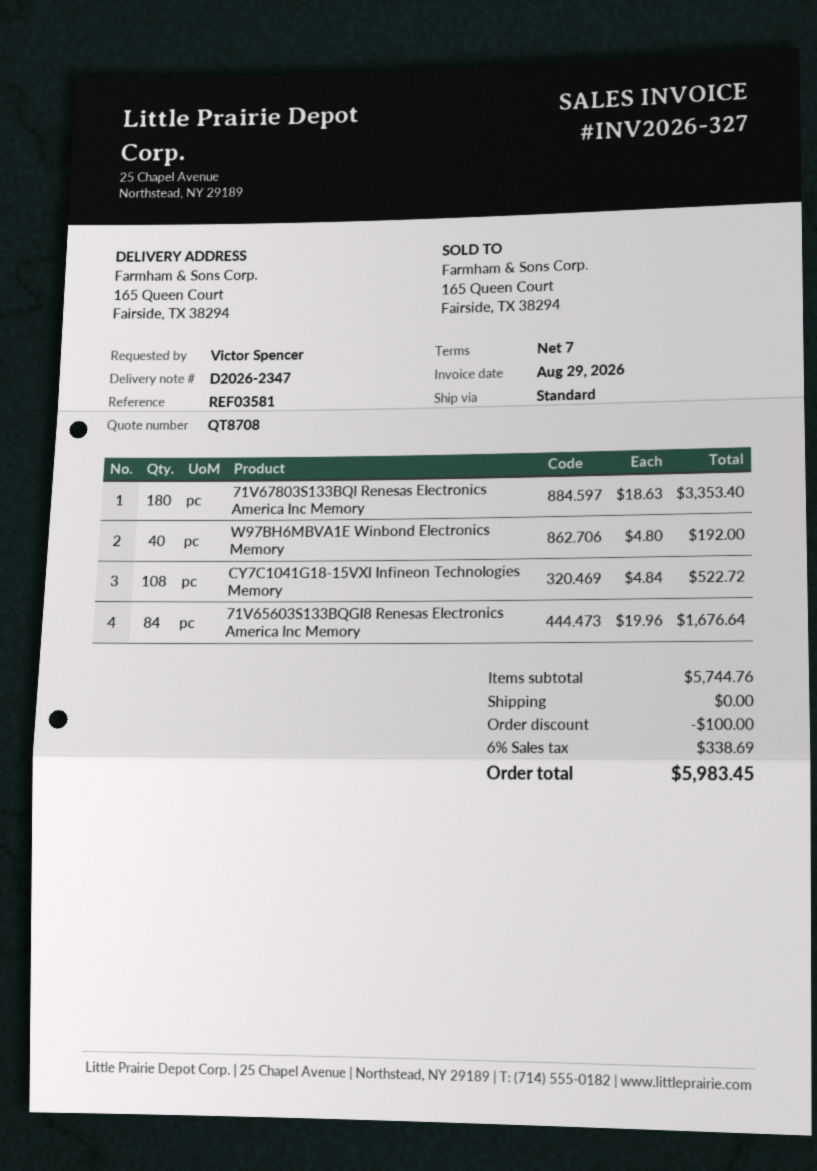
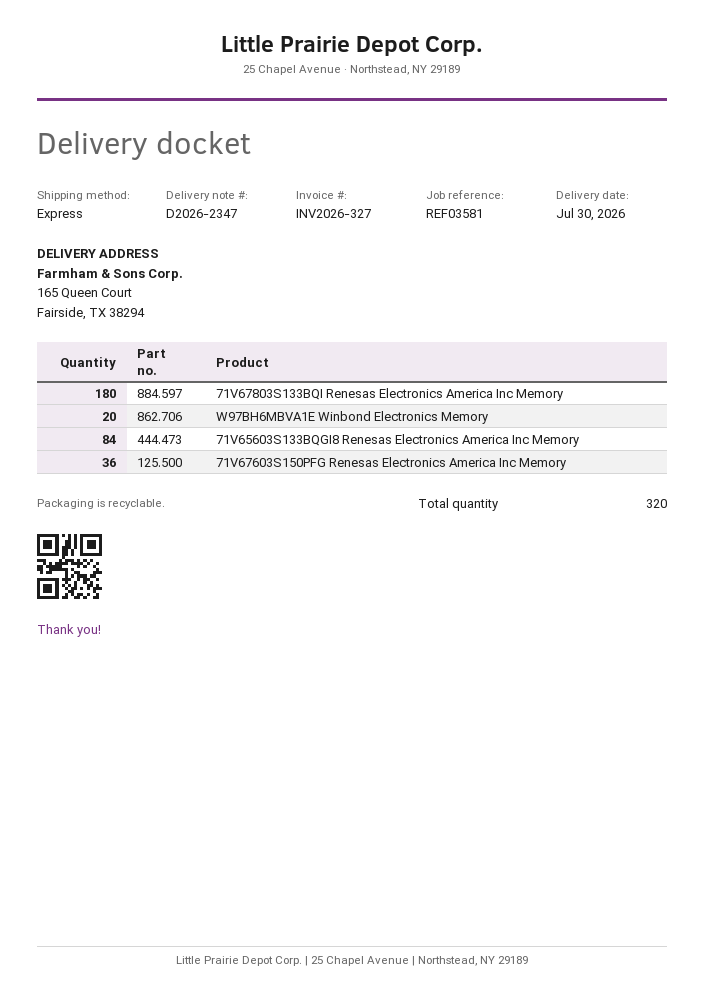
shipping method: standard -> express
W97BH6MBVA1E Winbond Electronics Memory: 40 -> 20
CY7C1041G18-15VXI Infineon Technologies Memory: 108 -> none
71V67603S150PFG Renesas Electronics America Inc Memory: none -> 36

